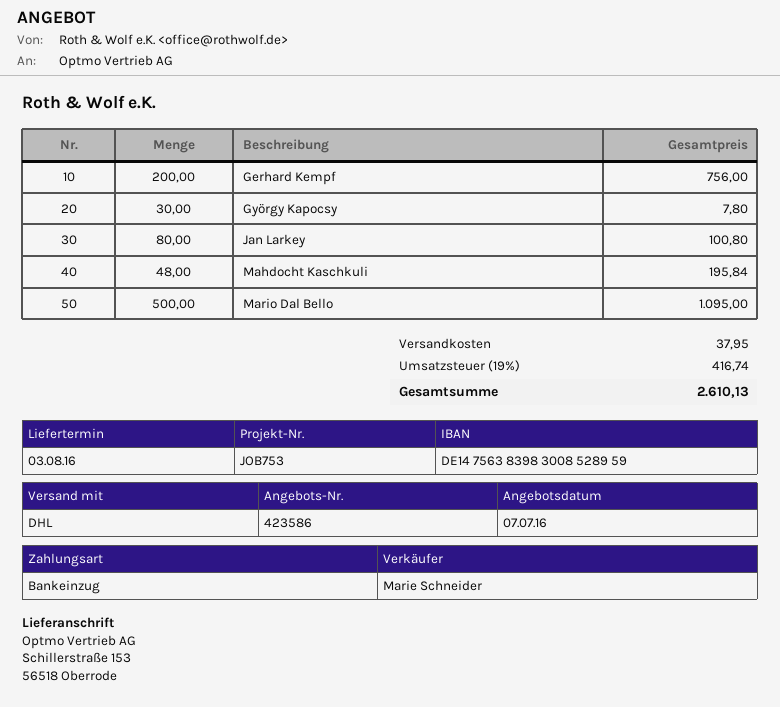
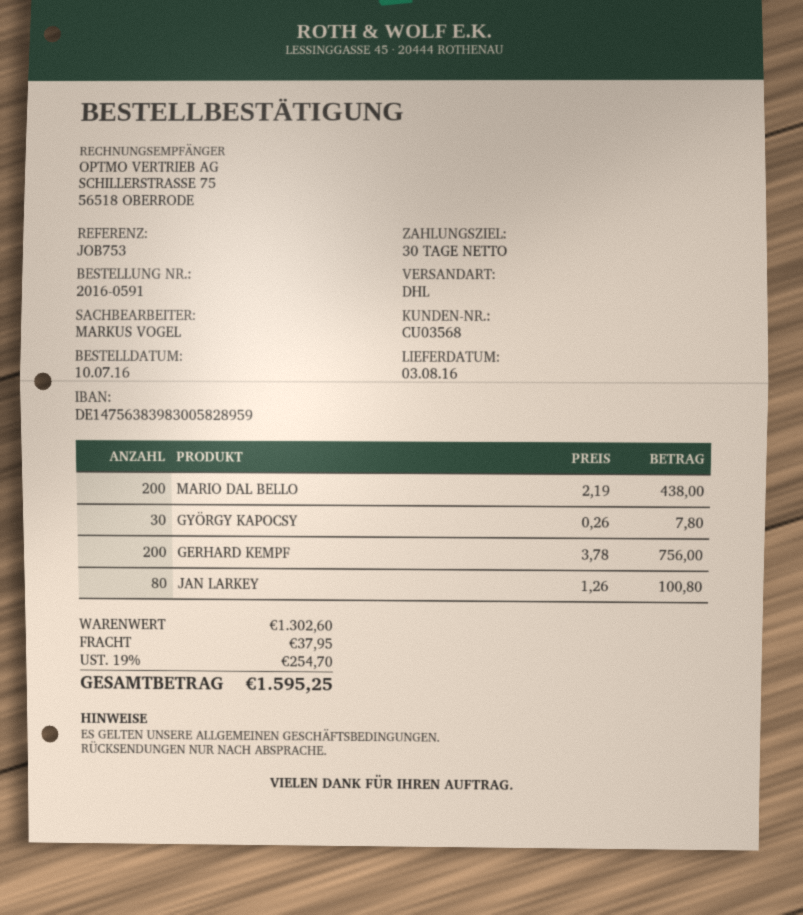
sales rep: Marie Schneider -> MARKUS VOGEL
bank account: DE14756383983008528959 -> DE14756383983005828959
Mahdocht Kaschkuli: 48 for 195.84 -> none
Mario Dal Bello: 500 for 1095.00 -> 200 for 438.00
tax: 19% = 416.74 -> 19% = 254.70
total: 2610.13 -> 1595.25

